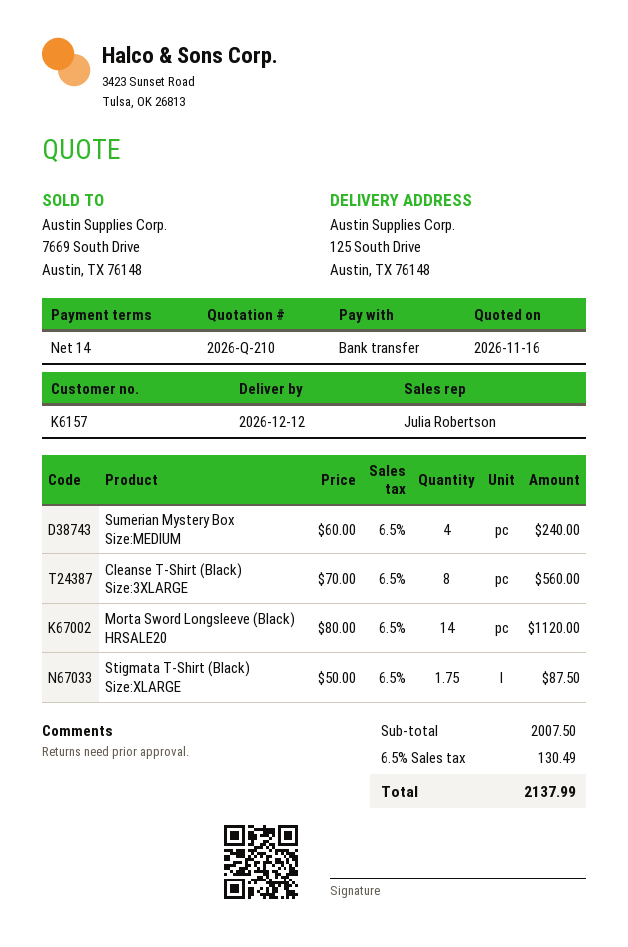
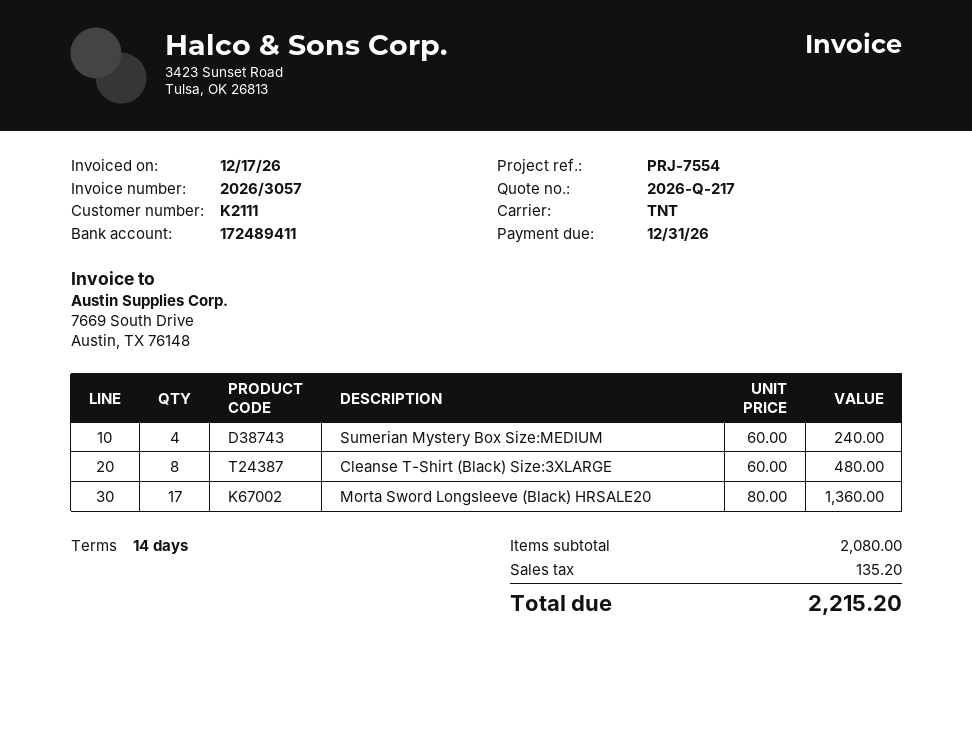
quote number: 2026-Q-210 -> 2026-Q-217
customer number: K6157 -> K2111
Cleanse T-Shirt (Black) Size:3XLARGE: 8 x 70.00 = 560.00 -> 8 x 60.00 = 480.00
Morta Sword Longsleeve (Black) HRSALE20: 14 x 80.00 = 1120.00 -> 17 x 80.00 = 1360.00
Stigmata T-Shirt (Black) Size:XLARGE: 1.75 x 50.00 = 87.50 -> none
subtotal: 2007.50 -> 2080.00
tax: 130.49 -> 135.20
total: 2137.99 -> 2215.20

